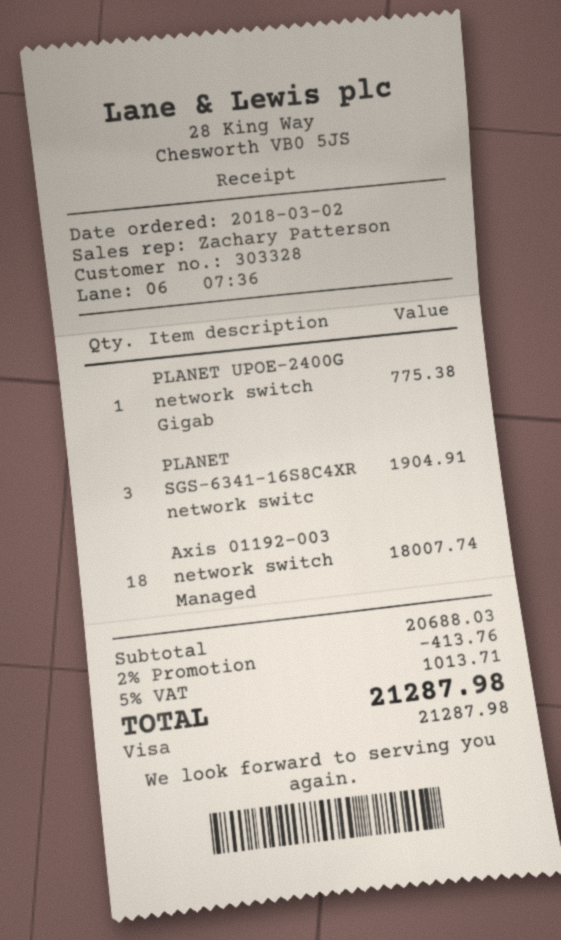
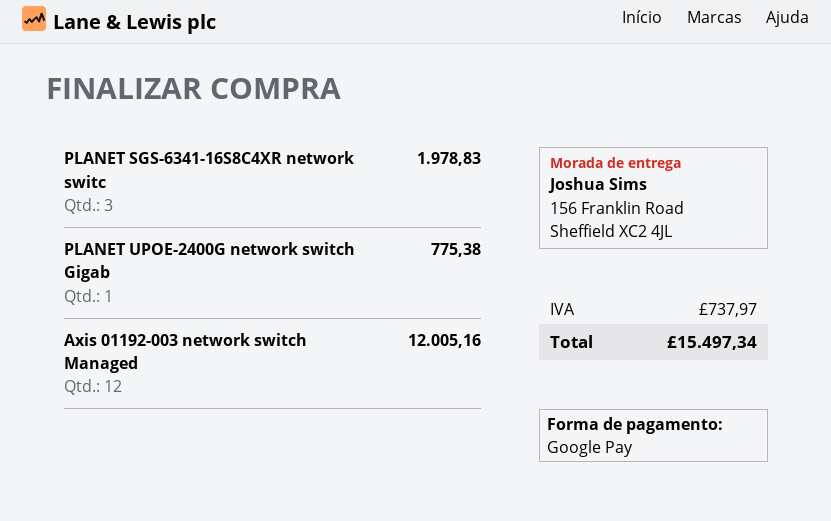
payment method: Visa -> Google Pay
PLANET SGS-6341-16S8C4XR network switc: 3 for 1904.91 -> 3 for 1978.83
Axis 01192-003 network switch Managed: 18 for 18007.74 -> 12 for 12005.16
discount: 2% = 413.76 -> none
tax: 1013.71 -> 737.97
total: 21287.98 -> 15497.34

